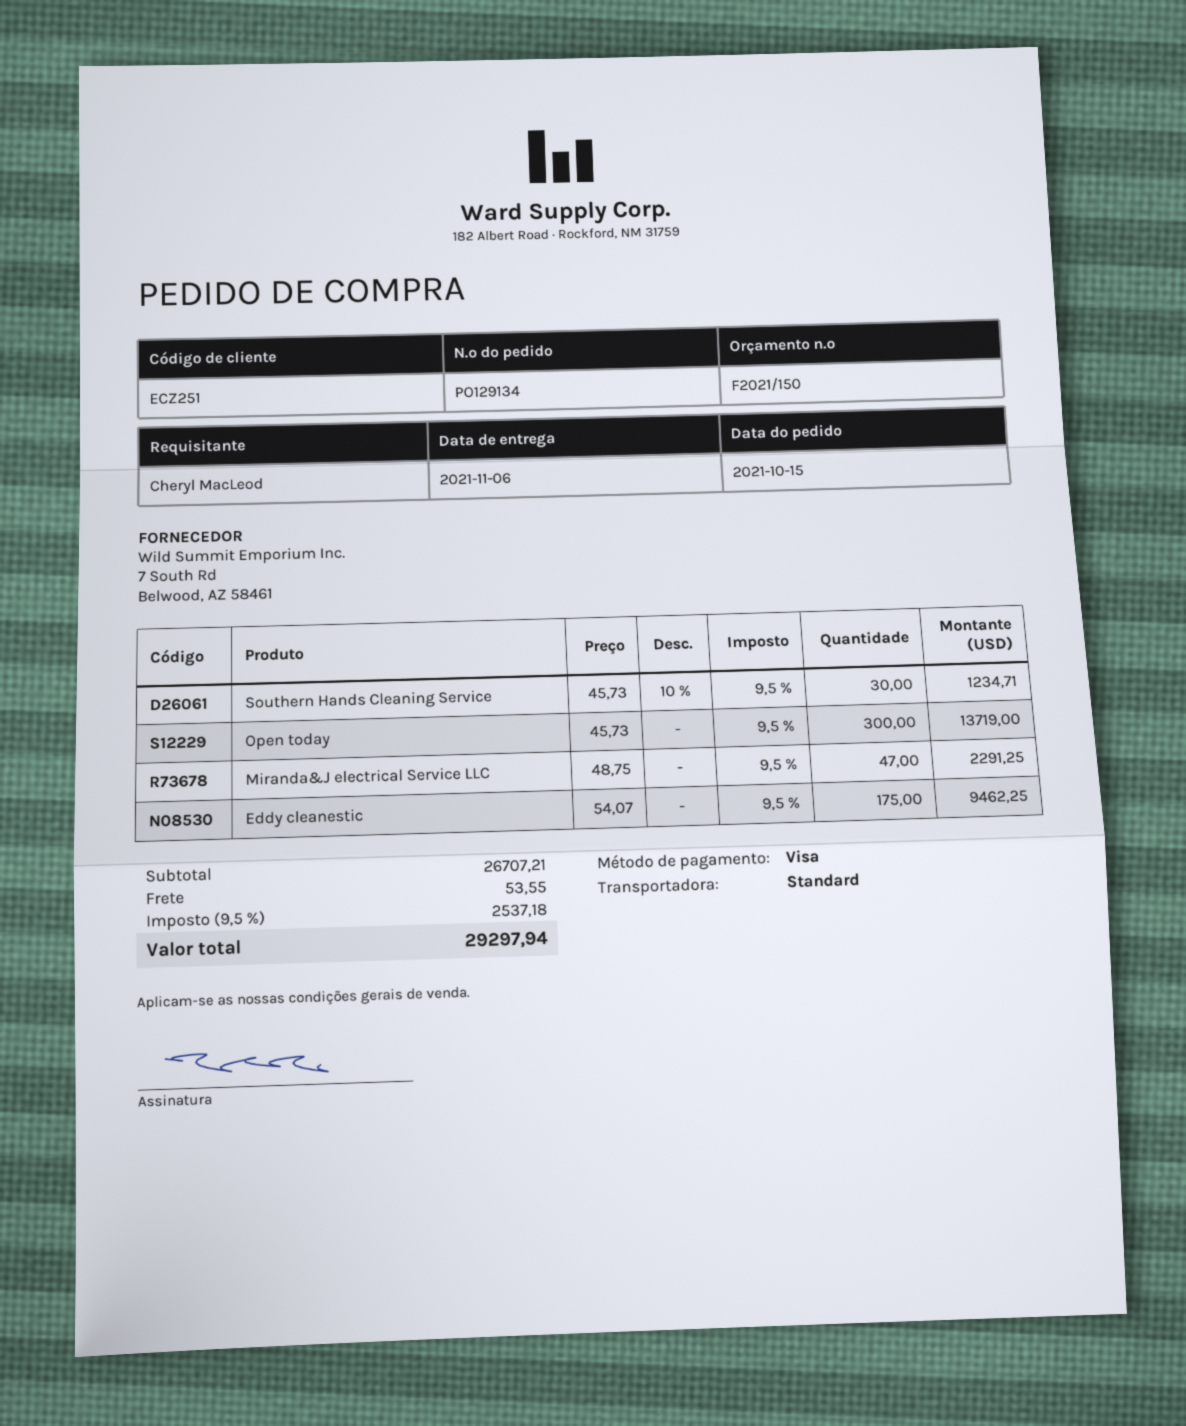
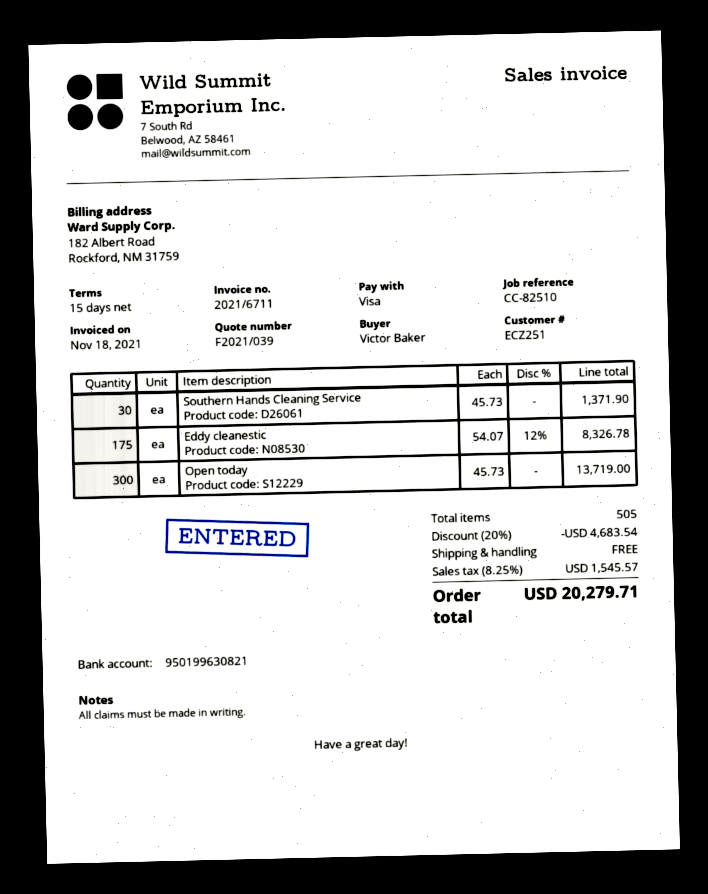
quote number: F2021/150 -> F2021/039
ordered by: Cheryl MacLeod -> Victor Baker
Southern Hands Cleaning Service: 30 x 45.73 - 10% = 1234.71 -> 30 x 45.73 = 1371.90
Miranda&J electrical Service LLC: 47 x 48.75 = 2291.25 -> none
Eddy cleanestic: 175 x 54.07 = 9462.25 -> 175 x 54.07 - 12% = 8326.78
discount: none -> 20% = 4683.54
shipping: 53.55 -> 0.00
tax: 9.5% = 2537.18 -> 8.25% = 1545.57
total: 29297.94 -> 20279.71

